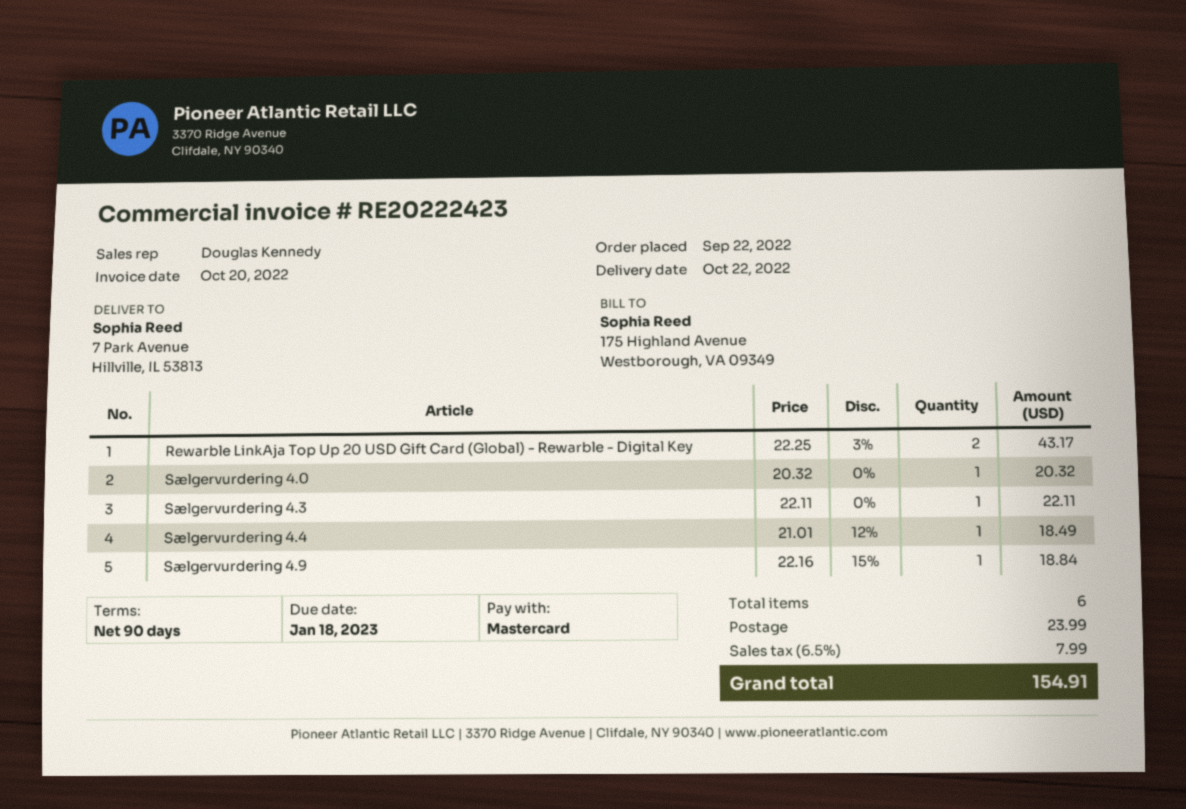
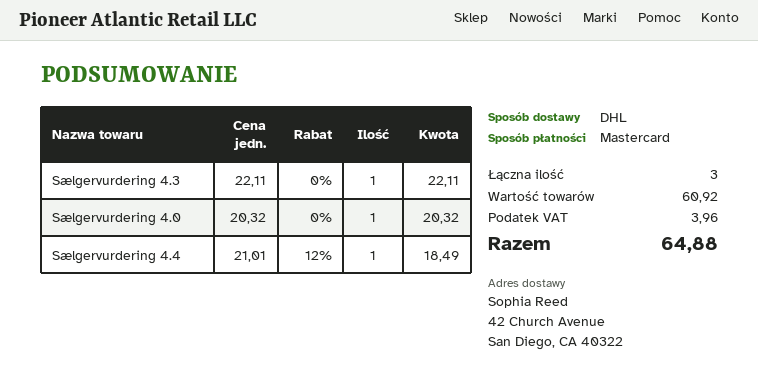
ship to: 7 Park Avenue, Hillville, IL 53813 -> 42 Church Avenue, San Diego, CA 40322
Rewarble LinkAja Top Up 20 USD Gift Card (Global) - Rewarble - Digital Key: 2 x 22.25 - 3% = 43.17 -> none
Sælgervurdering 4.9: 1 x 22.16 - 15% = 18.84 -> none
total quantity: 6 -> 3
shipping: 23.99 -> none
tax: 7.99 -> 3.96
total: 154.91 -> 64.88

